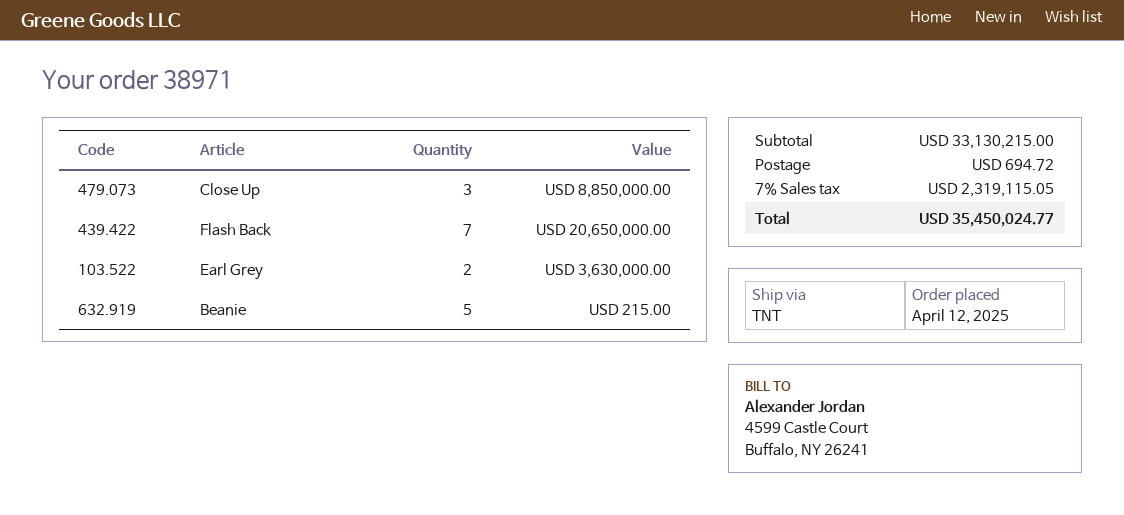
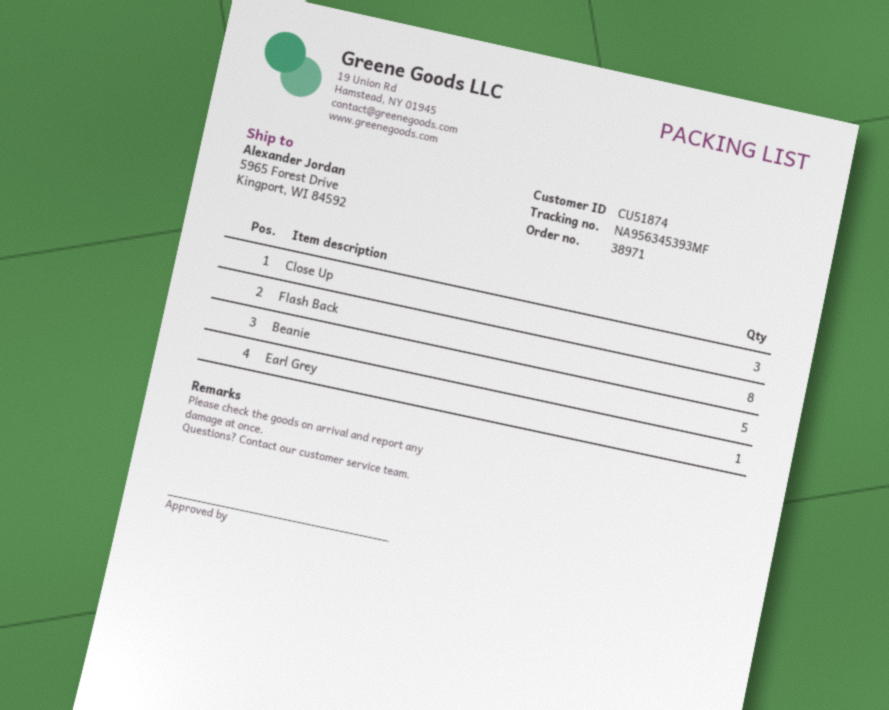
Flash Back: 7 -> 8
Earl Grey: 2 -> 1

